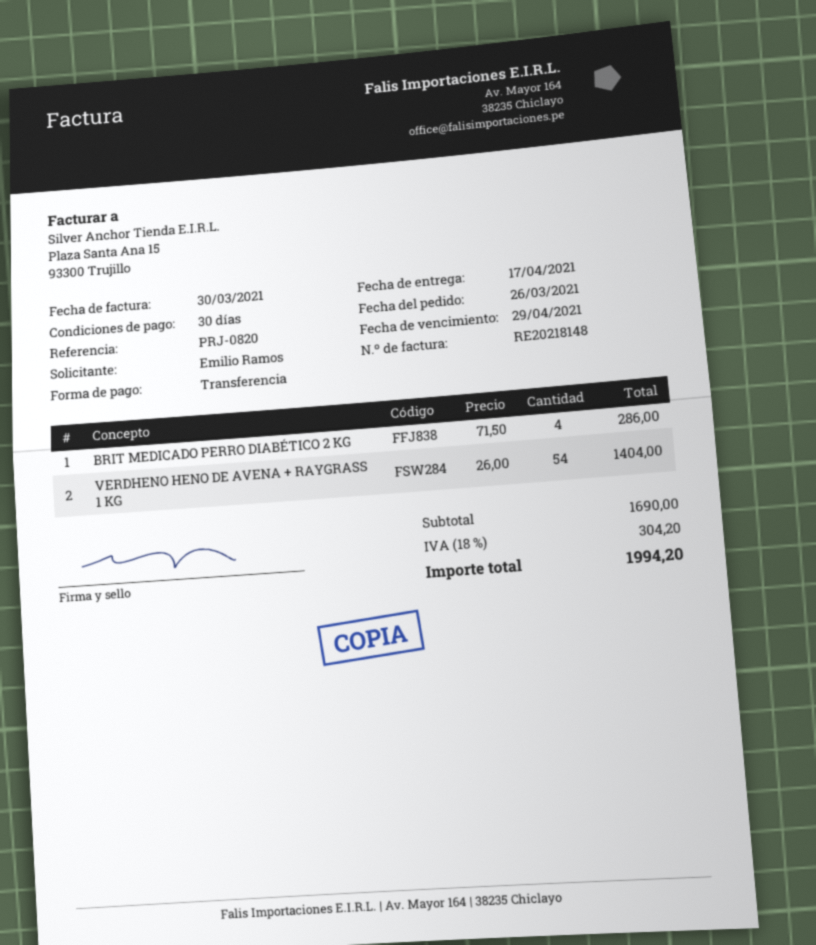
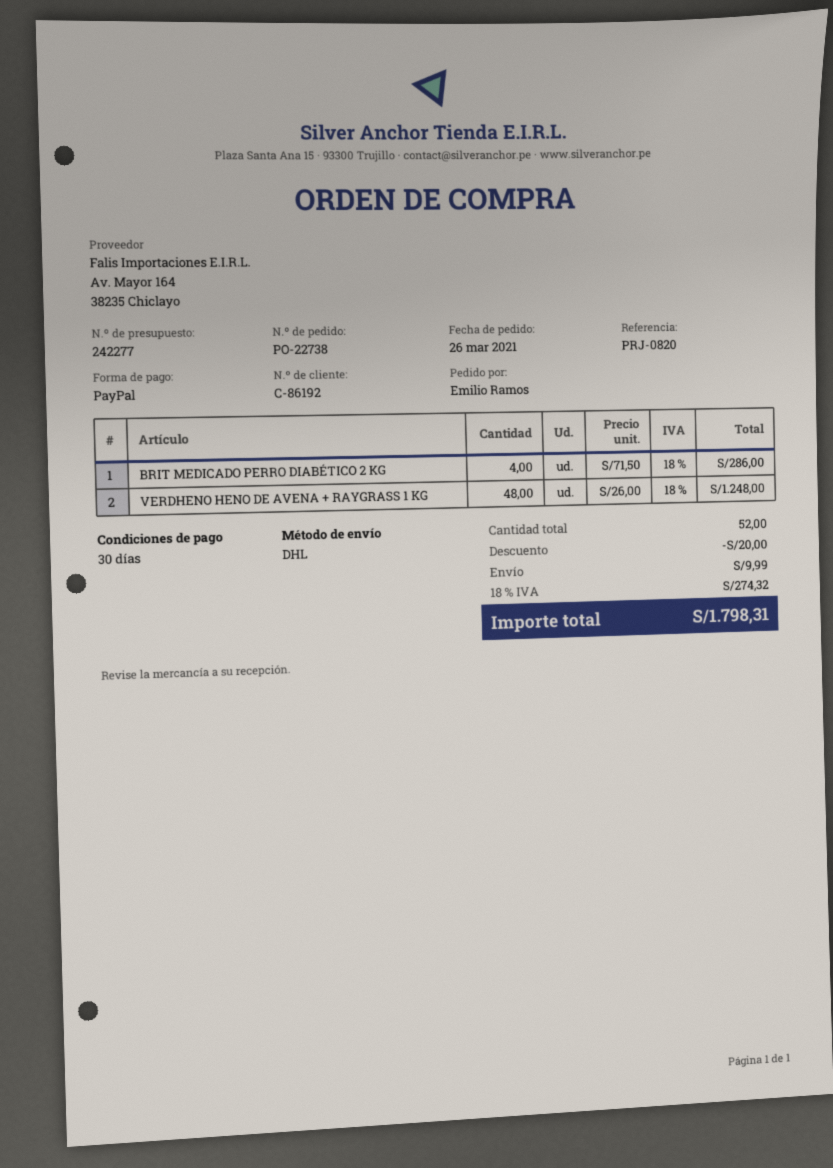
payment method: bank transfer -> PayPal
VERDHENO HENO DE AVENA + RAYGRASS 1 KG: 54 x 26.00 = 1404.00 -> 48 x 26.00 = 1248.00
discount: none -> 20.00
shipping: none -> 9.99
tax: 18% = 304.20 -> 18% = 274.32
total: 1994.20 -> 1798.31

